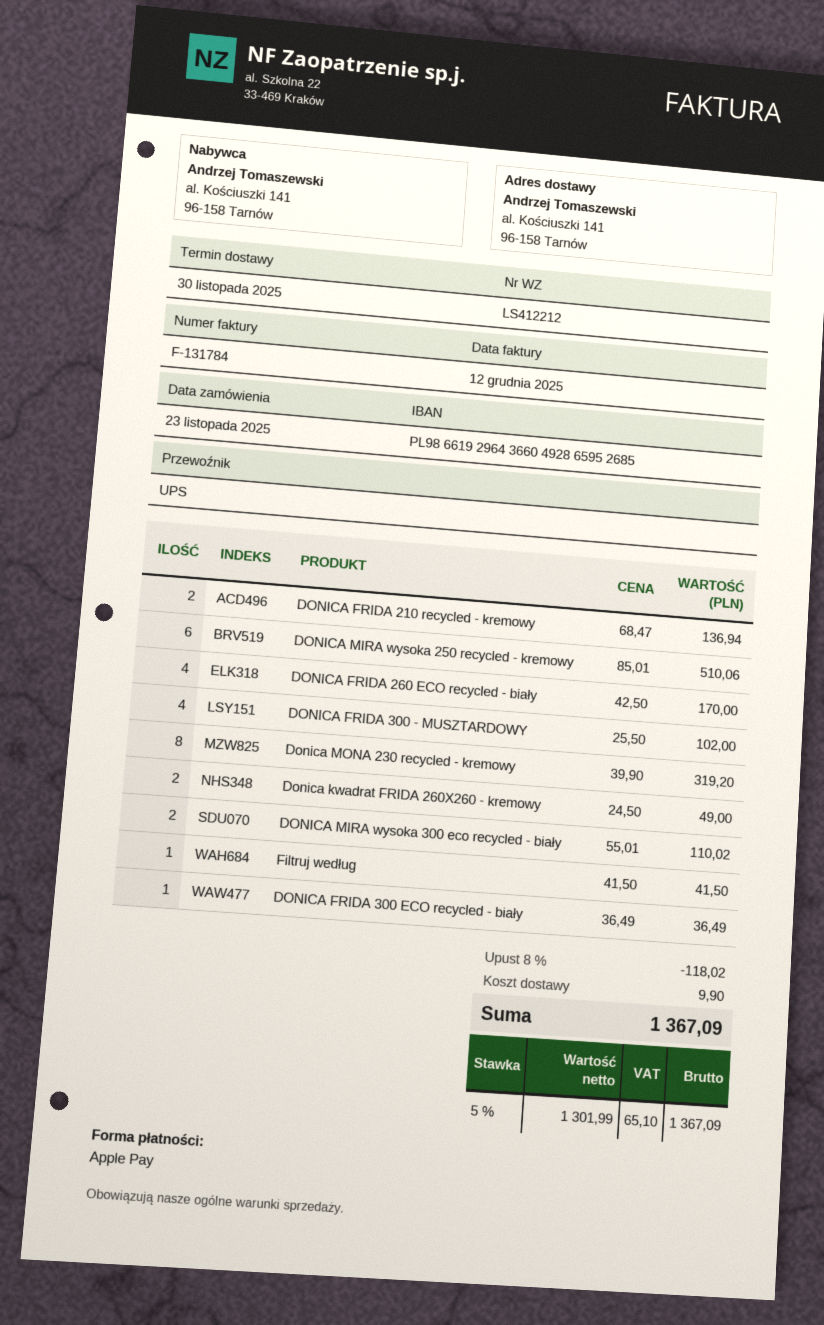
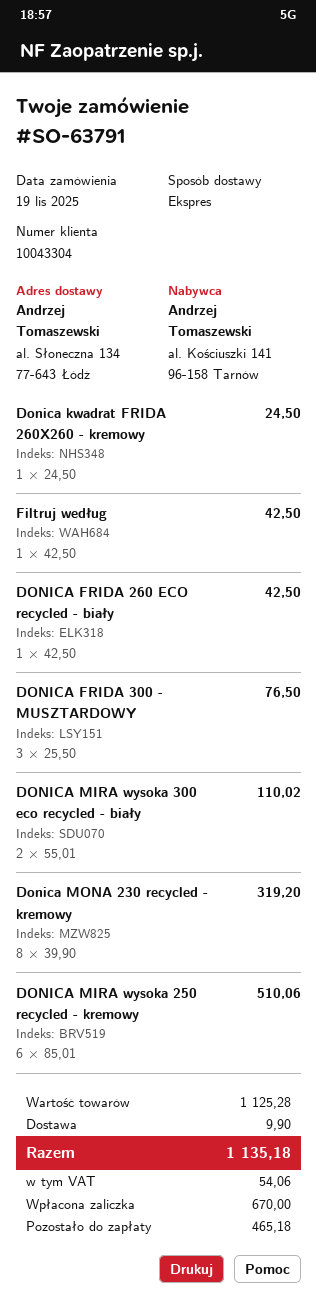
order date: 2025-11-23 -> 2025-11-19
shipping method: UPS -> express
ship to: al. Kościuszki 141, 96-158 Tarnów -> al. Słoneczna 134, 77-643 Łódź
DONICA FRIDA 210 recycled - kremowy: 2 x 68.47 = 136.94 -> none
DONICA FRIDA 260 ECO recycled - biały: 4 x 42.50 = 170.00 -> 1 x 42.50 = 42.50
DONICA FRIDA 300 - MUSZTARDOWY: 4 x 25.50 = 102.00 -> 3 x 25.50 = 76.50
Donica kwadrat FRIDA 260X260 - kremowy: 2 x 24.50 = 49.00 -> 1 x 24.50 = 24.50
Filtruj według: 1 x 41.50 = 41.50 -> 1 x 42.50 = 42.50
DONICA FRIDA 300 ECO recycled - biały: 1 x 36.49 = 36.49 -> none
discount: 8% = 118.02 -> none
tax: 65.10 -> 54.06
total: 1367.09 -> 1135.18

